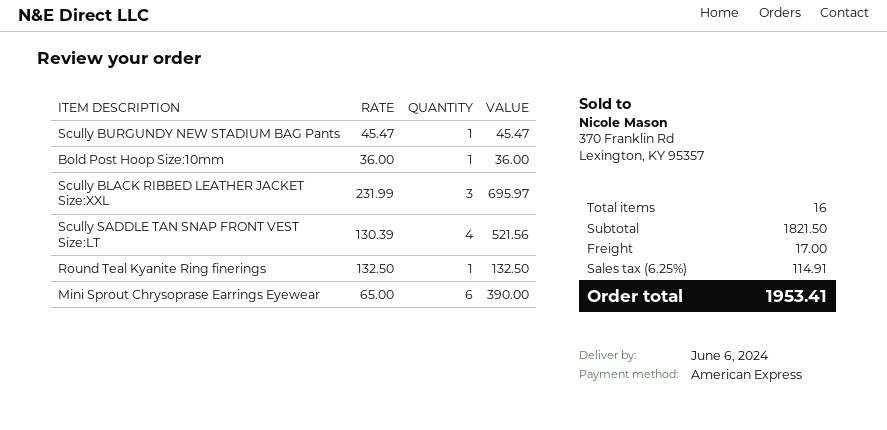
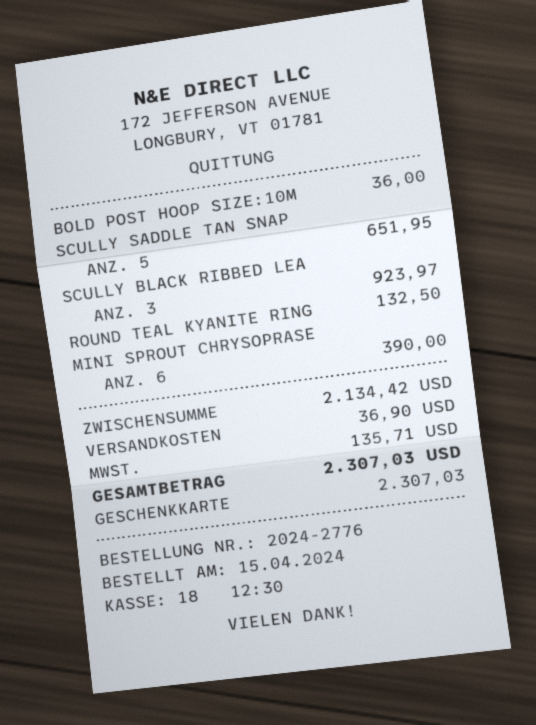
payment method: American Express -> gift card
Scully BURGUNDY NEW STADIUM BAG Pants: 1 for 45.47 -> none
Scully BLACK RIBBED LEATHER JACKET Size:XXL: 3 for 695.97 -> 3 for 923.97
Scully SADDLE TAN SNAP FRONT VEST Size:LT: 4 for 521.56 -> 5 for 651.95
subtotal: 1821.50 -> 2134.42
shipping: 17.00 -> 36.90
tax: 114.91 -> 135.71
total: 1953.41 -> 2307.03

